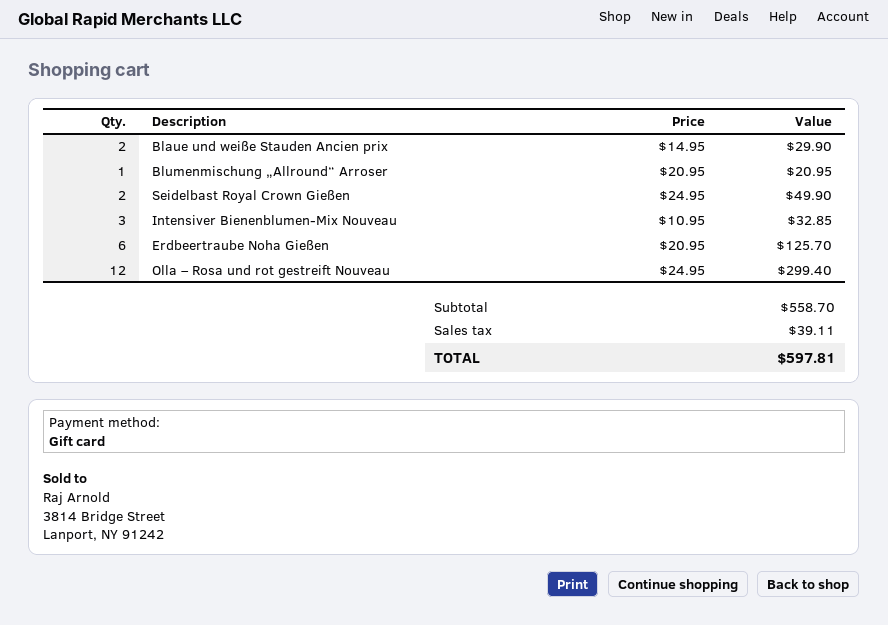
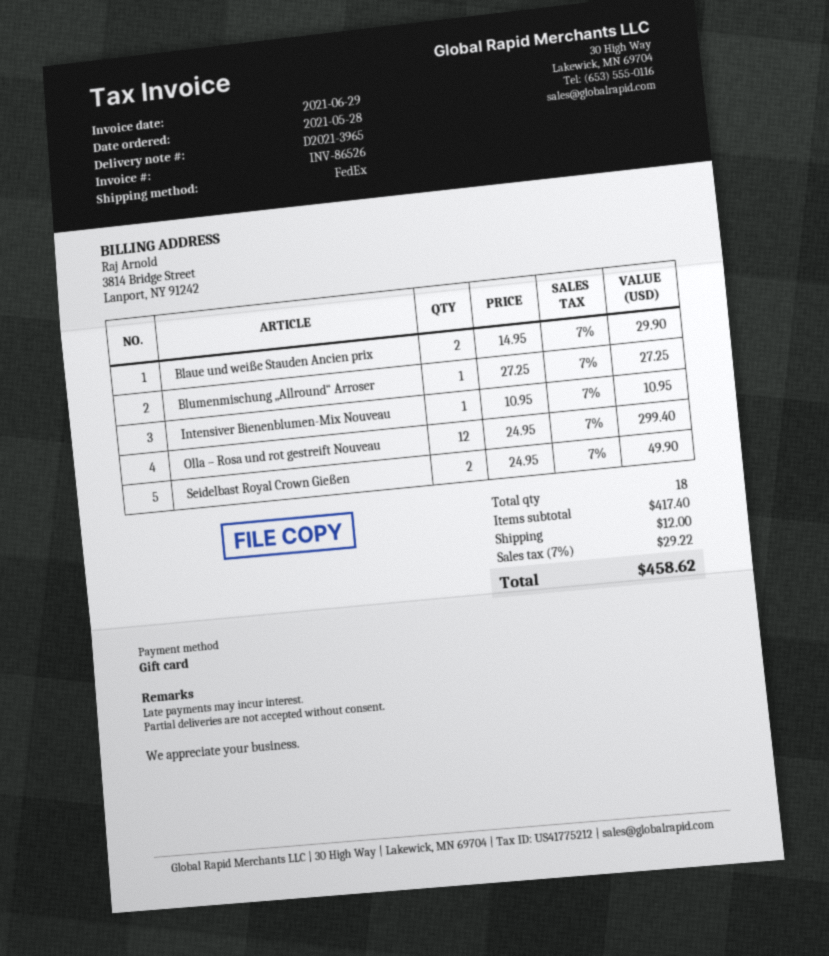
Blumenmischung „Allround“ Arroser: 1 x 20.95 = 20.95 -> 1 x 27.25 = 27.25
Intensiver Bienenblumen-Mix Nouveau: 3 x 10.95 = 32.85 -> 1 x 10.95 = 10.95
Erdbeertraube Noha Gießen: 6 x 20.95 = 125.70 -> none
subtotal: 558.70 -> 417.40
shipping: none -> 12.00
tax: 39.11 -> 29.22
total: 597.81 -> 458.62

